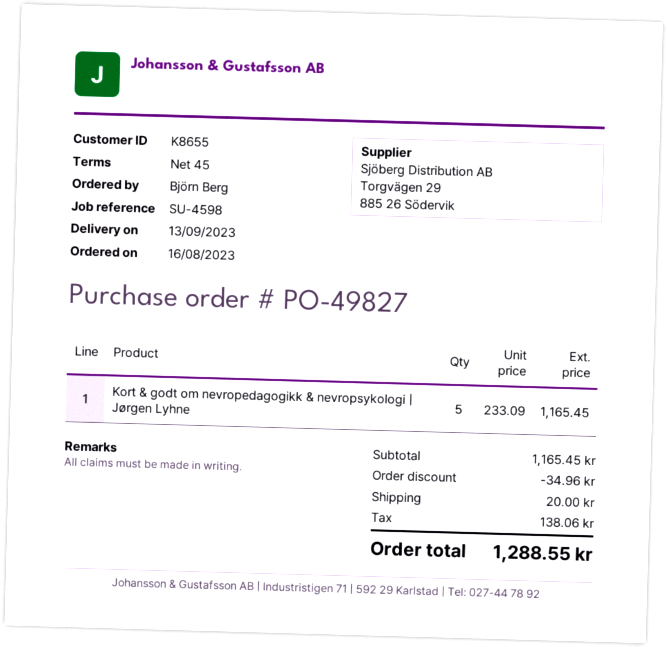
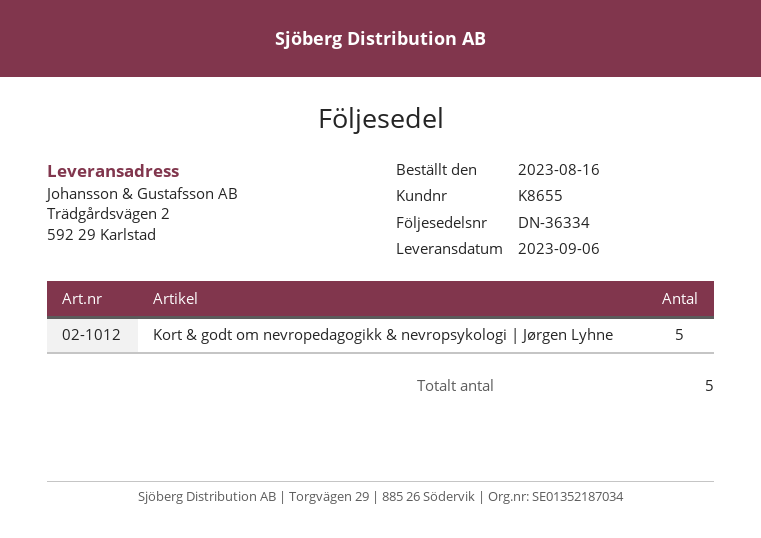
delivery date: 2023-09-13 -> 2023-09-06

